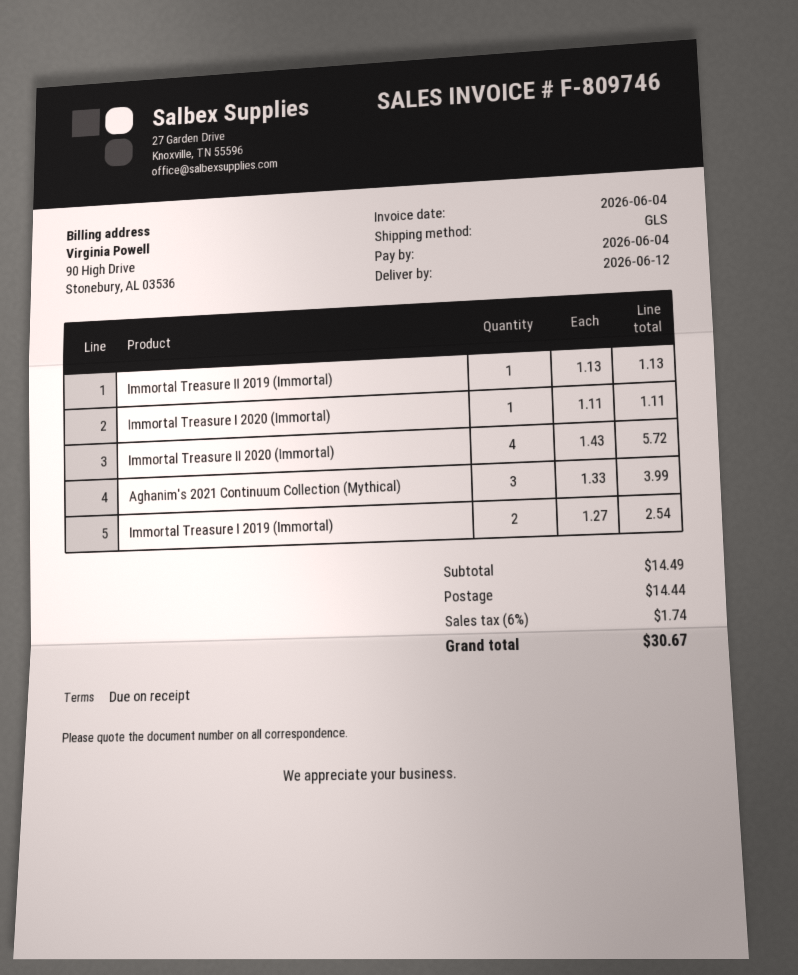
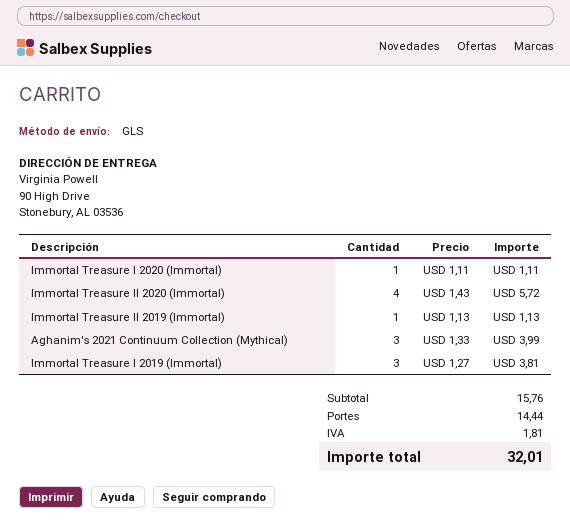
Immortal Treasure I 2019 (Immortal): 2 x 1.27 = 2.54 -> 3 x 1.27 = 3.81
subtotal: 14.49 -> 15.76
tax: 1.74 -> 1.81
total: 30.67 -> 32.01

